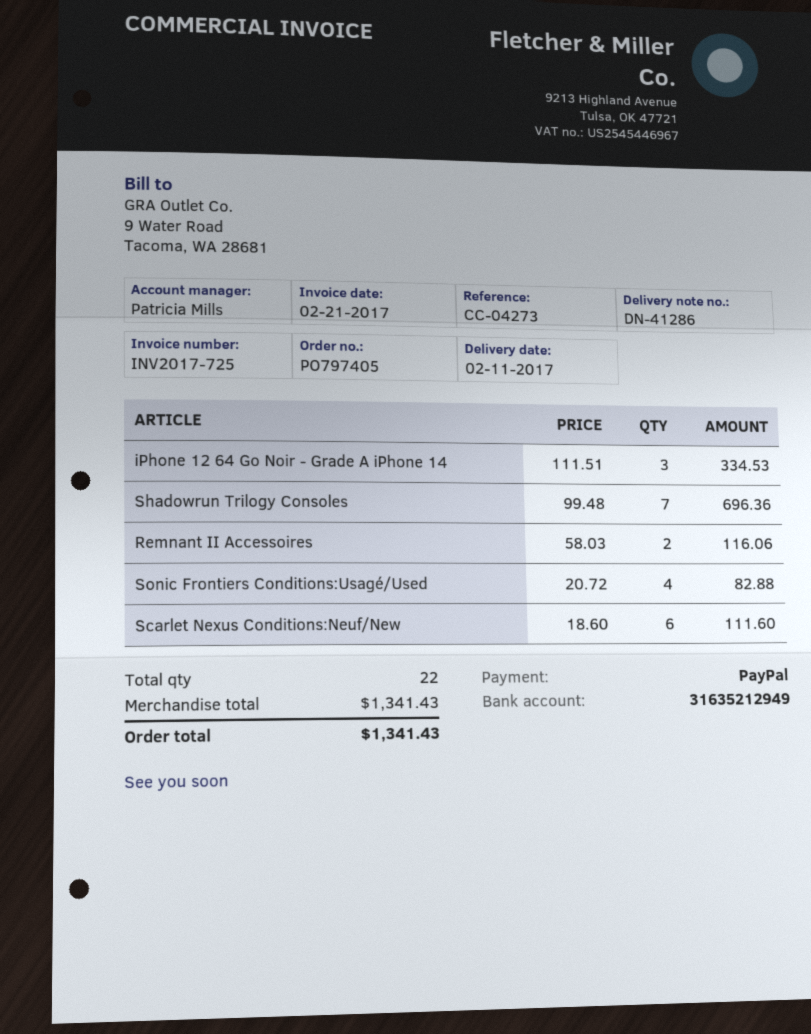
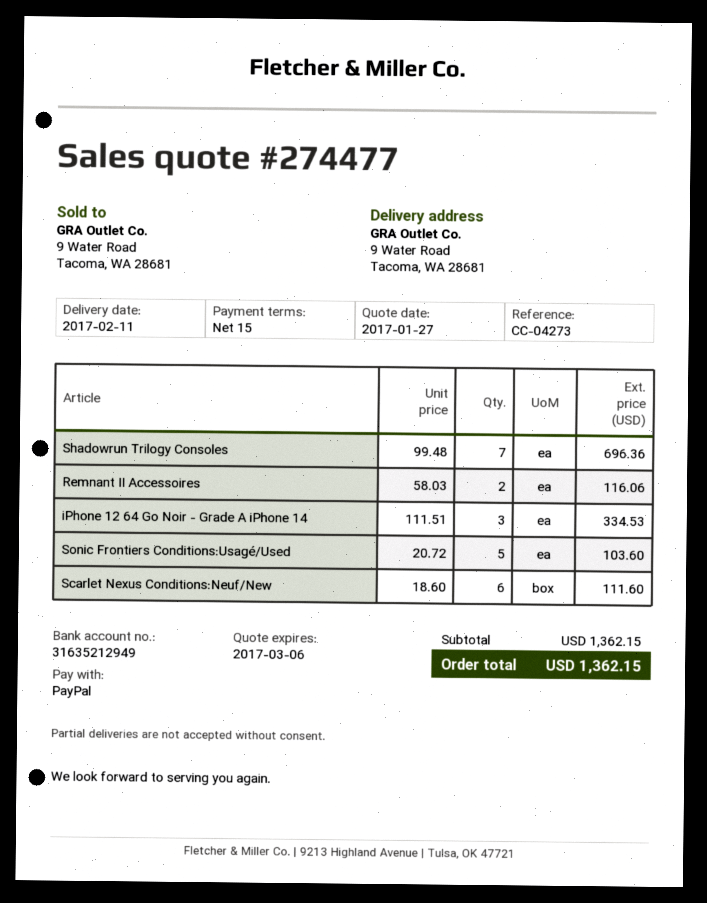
Sonic Frontiers Conditions:Usagé/Used: 4 x 20.72 = 82.88 -> 5 x 20.72 = 103.60
subtotal: 1341.43 -> 1362.15
total: 1341.43 -> 1362.15

